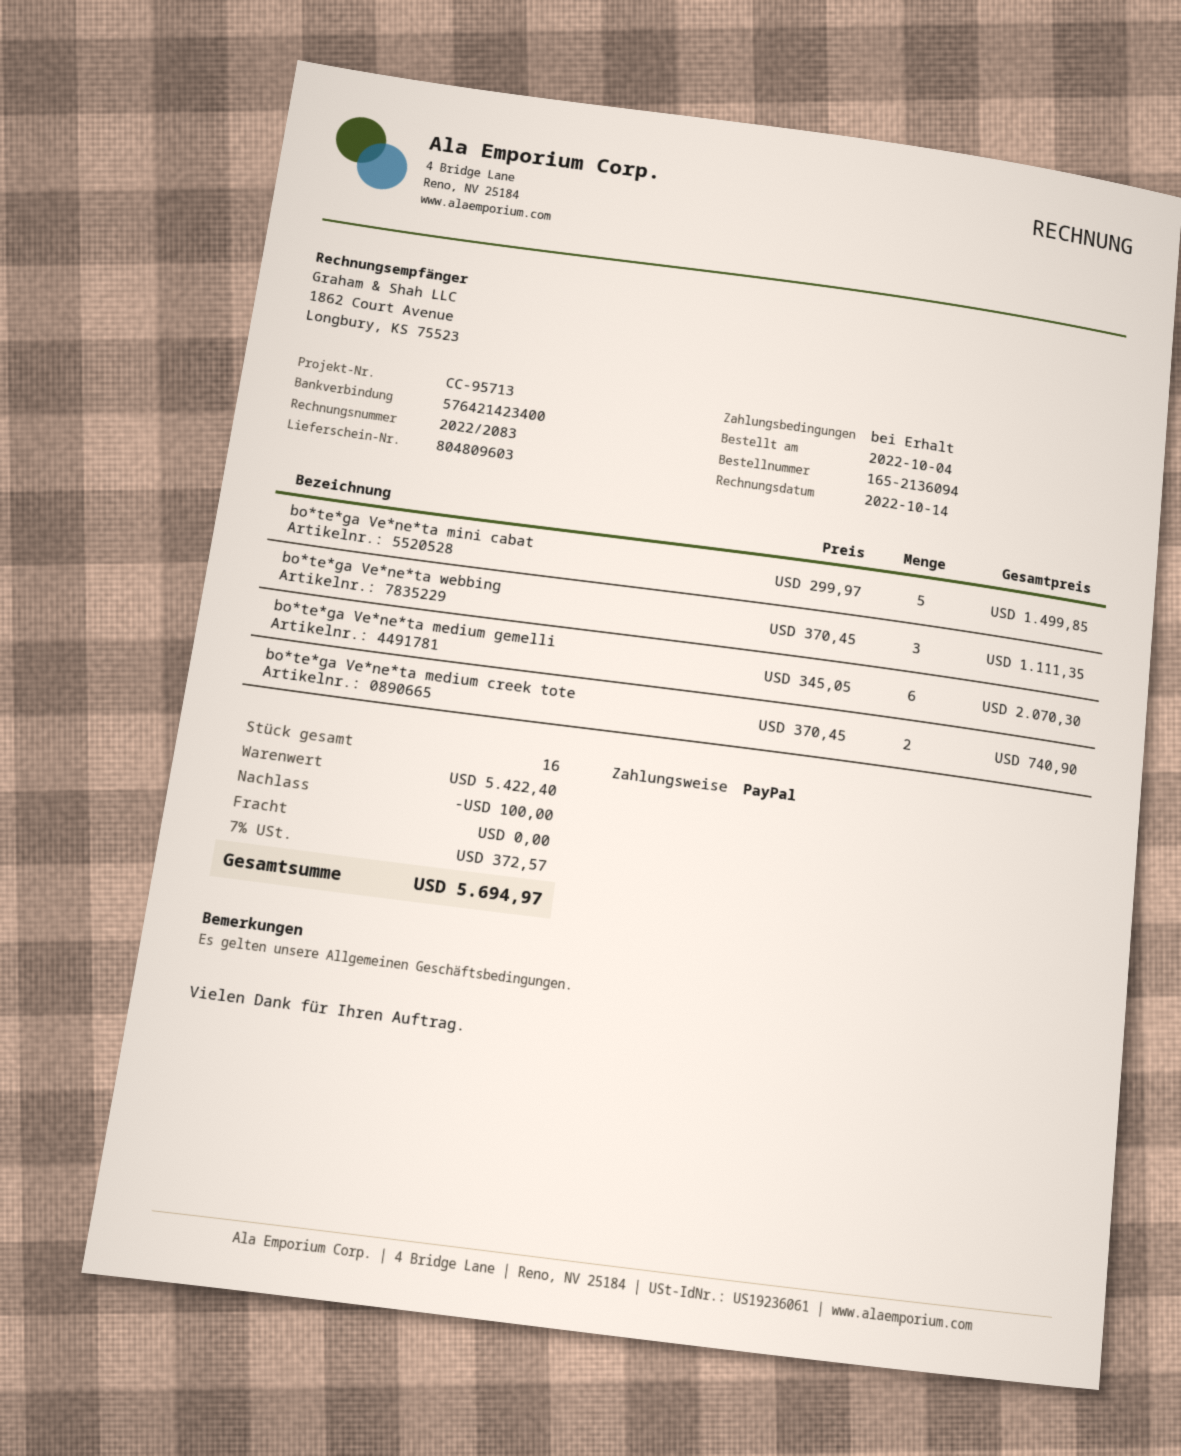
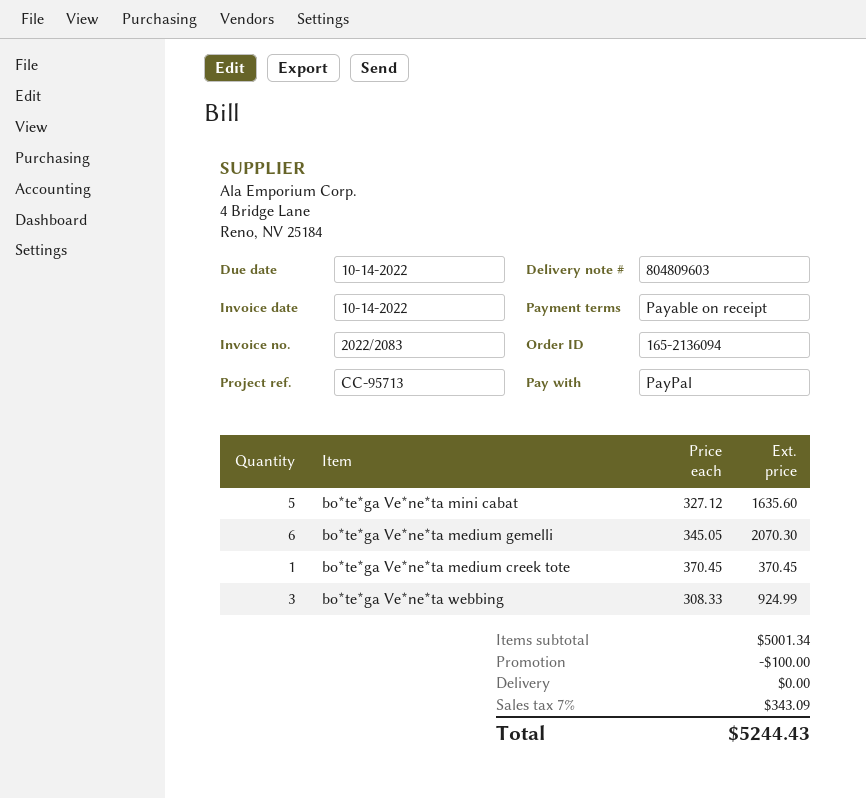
bo*te*ga Ve*ne*ta mini cabat: 5 x 299.97 = 1499.85 -> 5 x 327.12 = 1635.60
bo*te*ga Ve*ne*ta webbing: 3 x 370.45 = 1111.35 -> 3 x 308.33 = 924.99
bo*te*ga Ve*ne*ta medium creek tote: 2 x 370.45 = 740.90 -> 1 x 370.45 = 370.45
subtotal: 5422.40 -> 5001.34
tax: 7% = 372.57 -> 7% = 343.09
total: 5694.97 -> 5244.43

